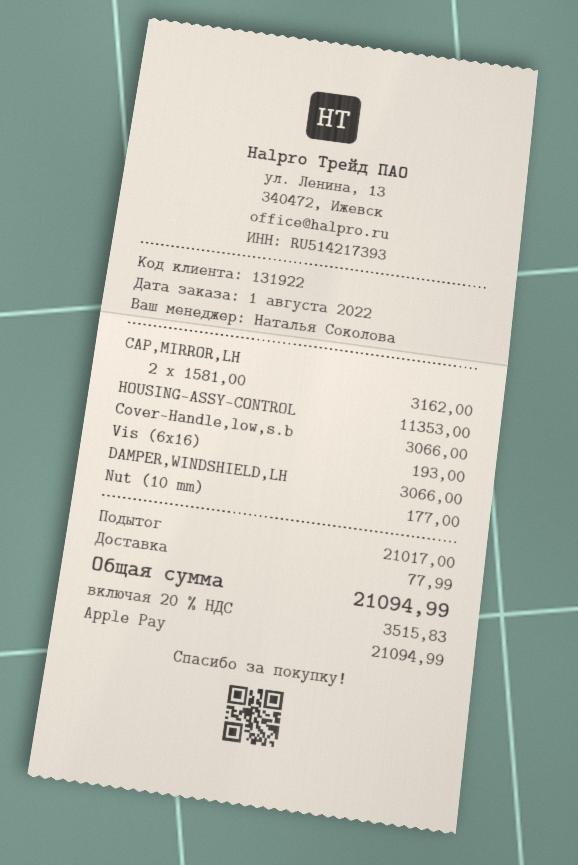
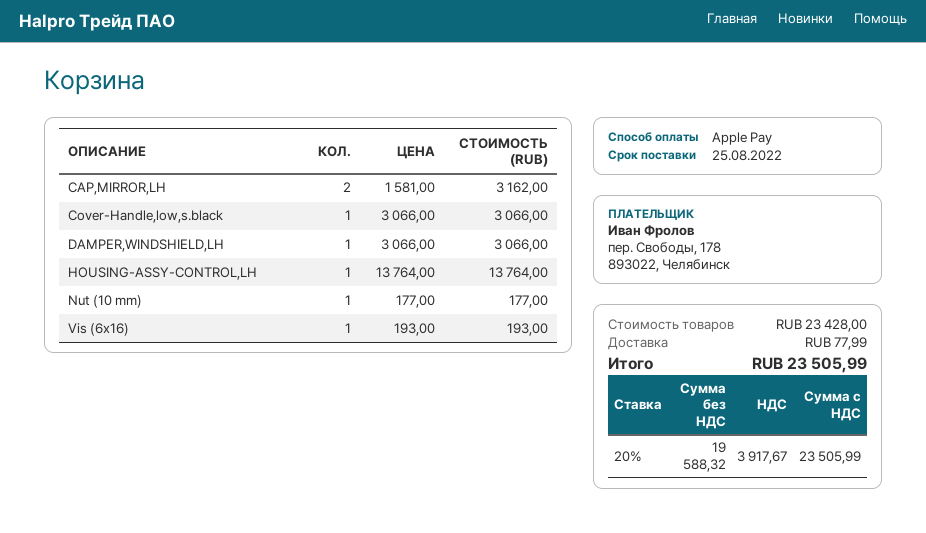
HOUSING-ASSY-CONTROL: 1 x 11353.00 = 11353.00 -> 1 x 13764.00 = 13764.00
subtotal: 21017.00 -> 23428.00
tax: 20% = 3515.83 -> 20% = 3917.67
total: 21094.99 -> 23505.99

